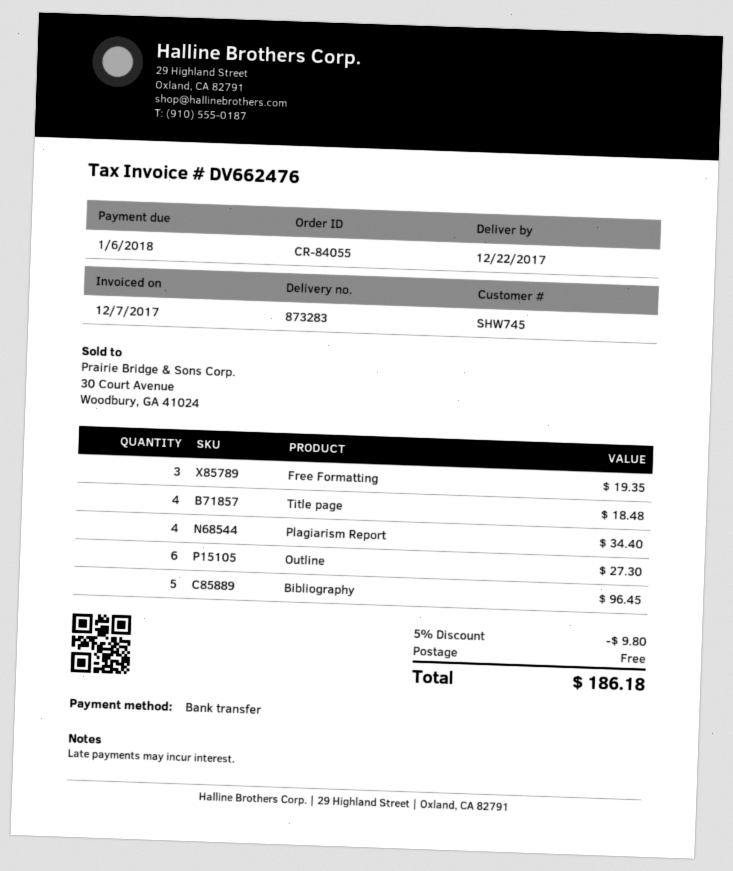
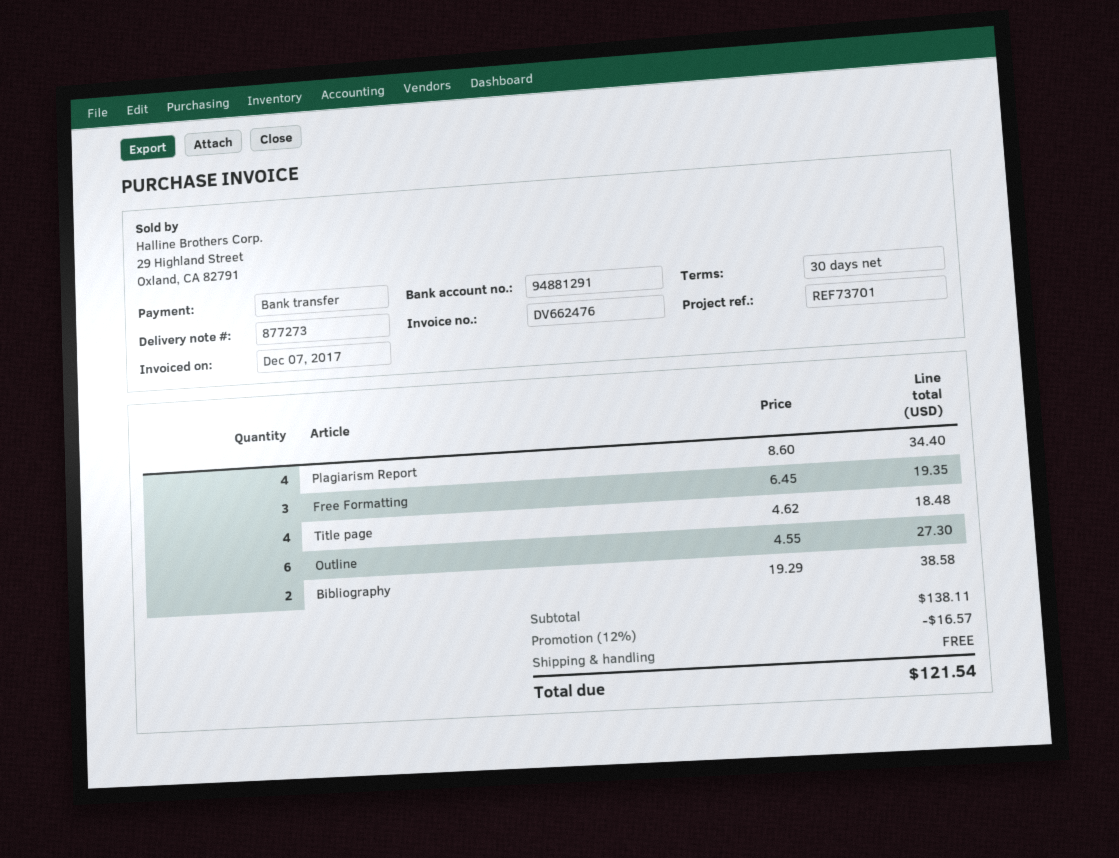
delivery note number: 873283 -> 877273
Bibliography: 5 for 96.45 -> 2 for 38.58
discount: 5% = 9.80 -> 12% = 16.57
total: 186.18 -> 121.54

